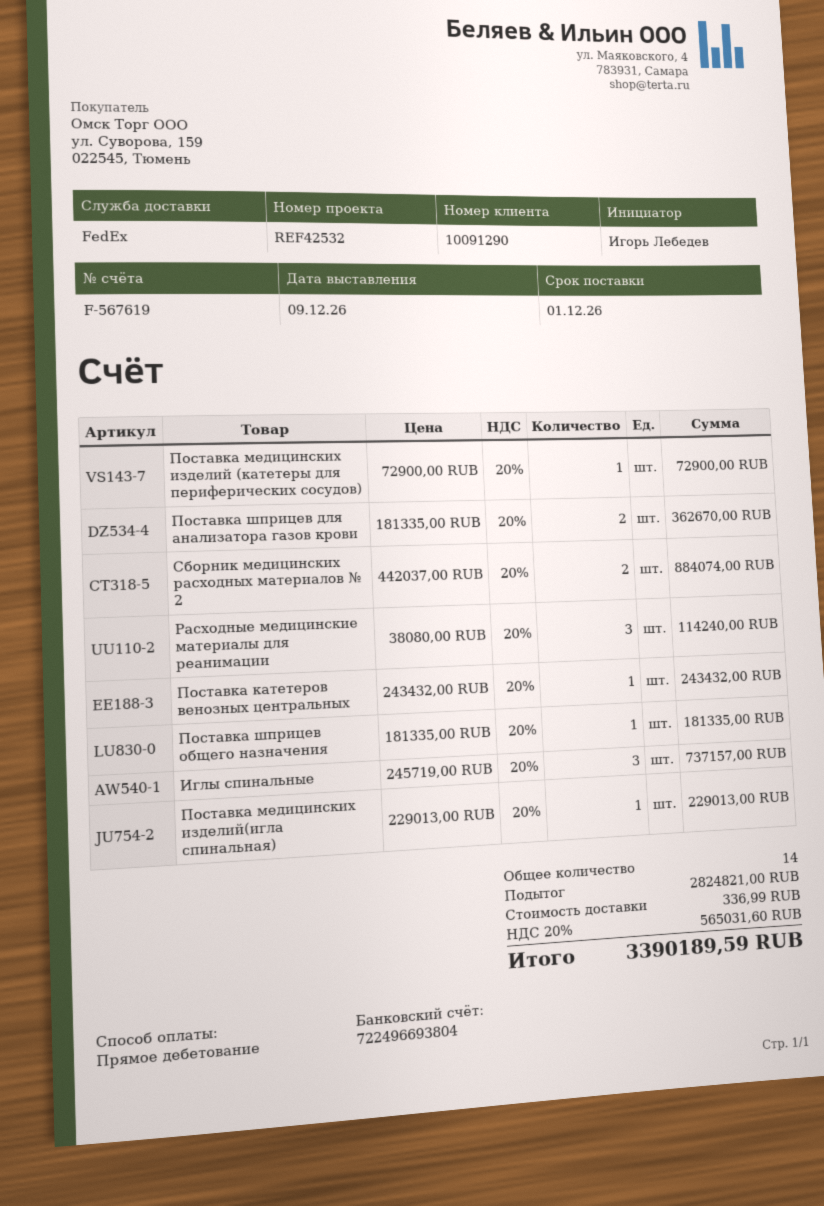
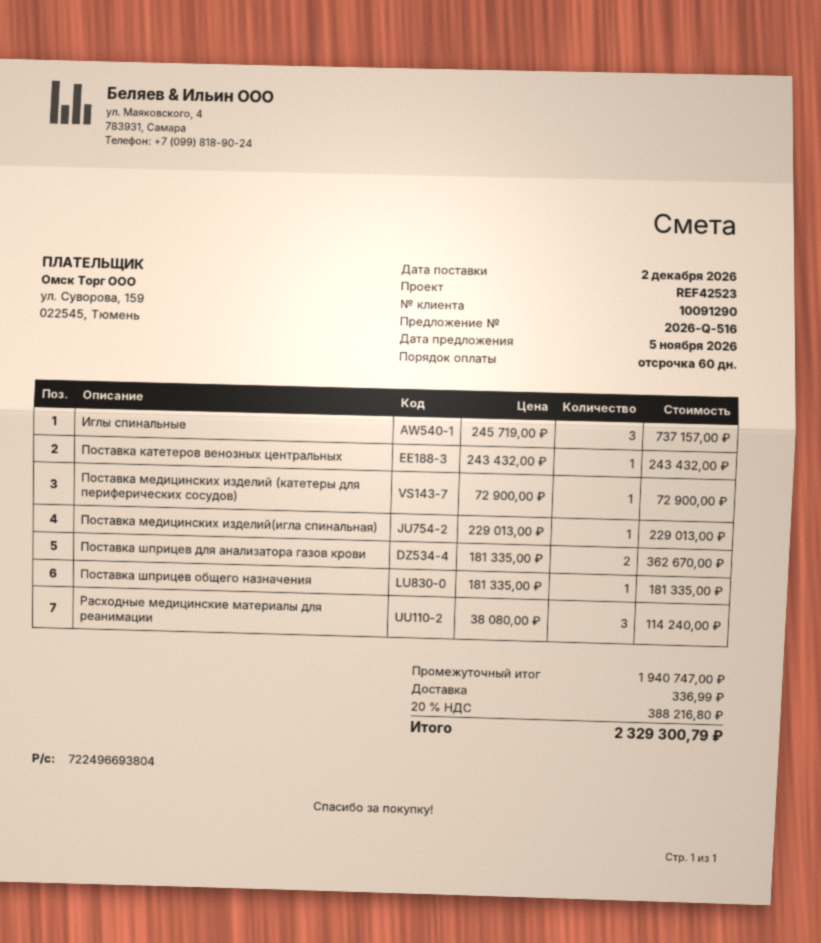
delivery date: 2026-12-01 -> 2026-12-02
reference: REF42532 -> REF42523
Сборник медицинских расходных материалов № 2: 2 x 442037.00 = 884074.00 -> none
subtotal: 2824821.00 -> 1940747.00
tax: 20% = 565031.60 -> 20% = 388216.80
total: 3390189.59 -> 2329300.79

